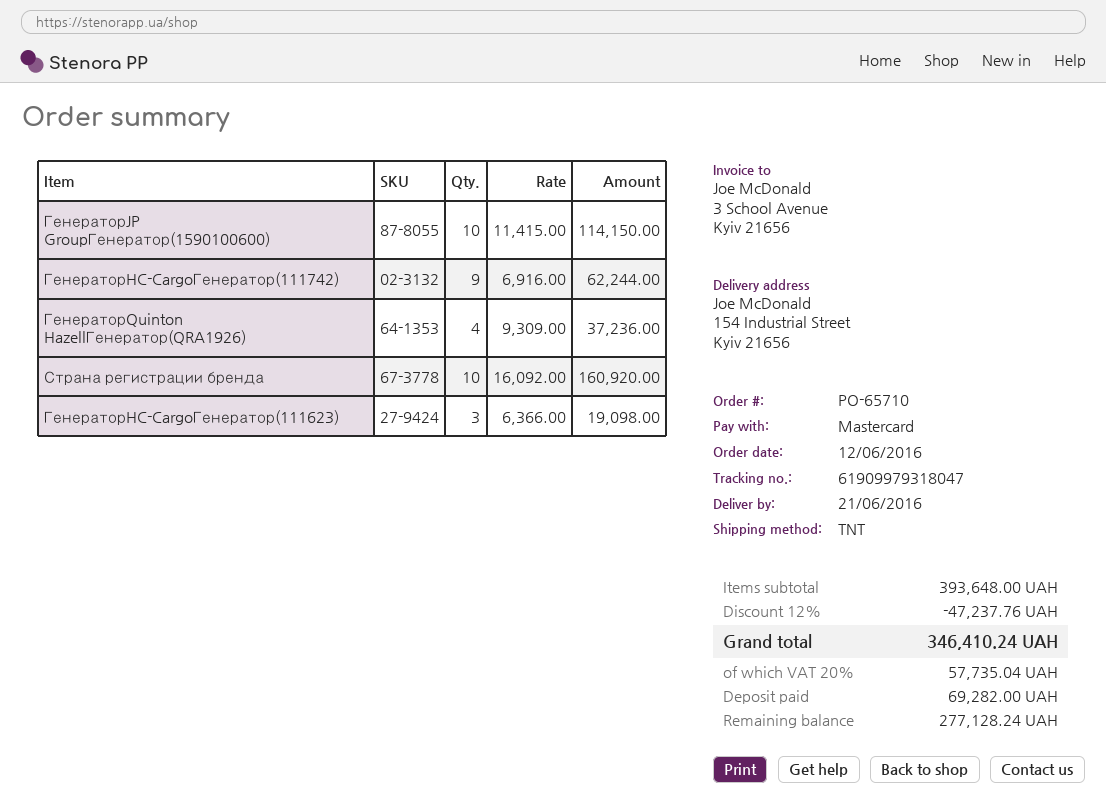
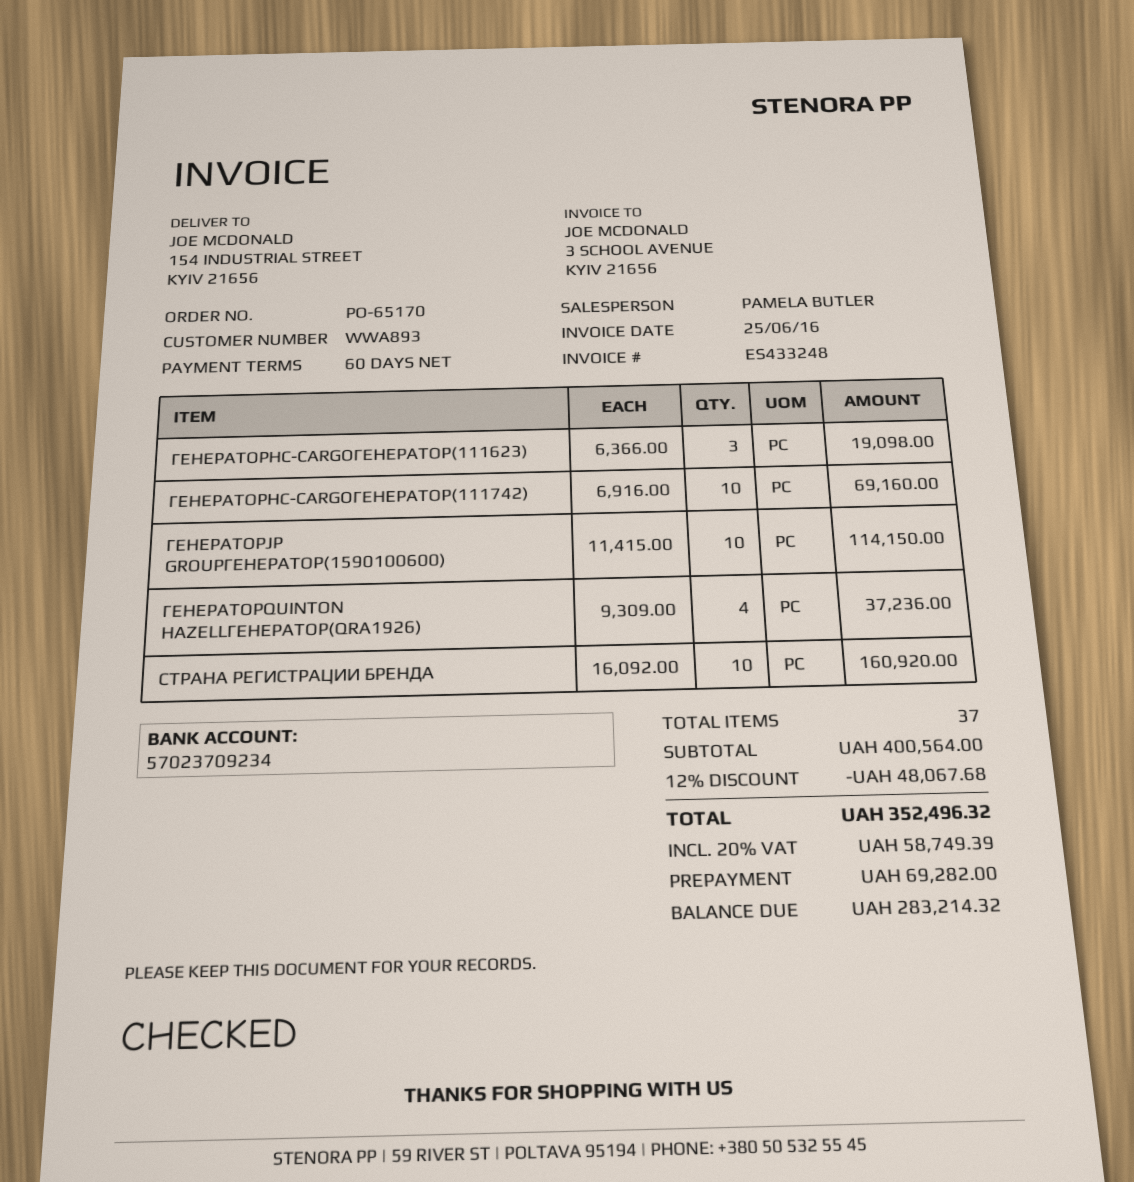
order number: PO-65710 -> PO-65170
ГенераторHC-CargoГенератор(111742): 9 x 6916.00 = 62244.00 -> 10 x 6916.00 = 69160.00
subtotal: 393648.00 -> 400564.00
discount: 12% = 47237.76 -> 12% = 48067.68
tax: 20% = 57735.04 -> 20% = 58749.39
total: 346410.24 -> 352496.32
balance: 277128.24 -> 283214.32

